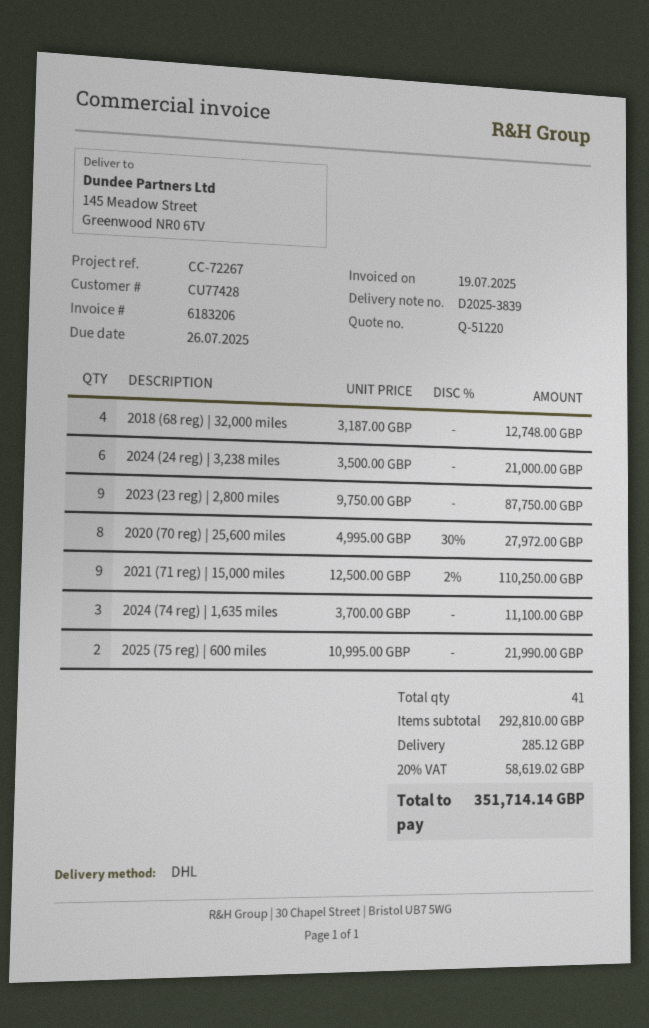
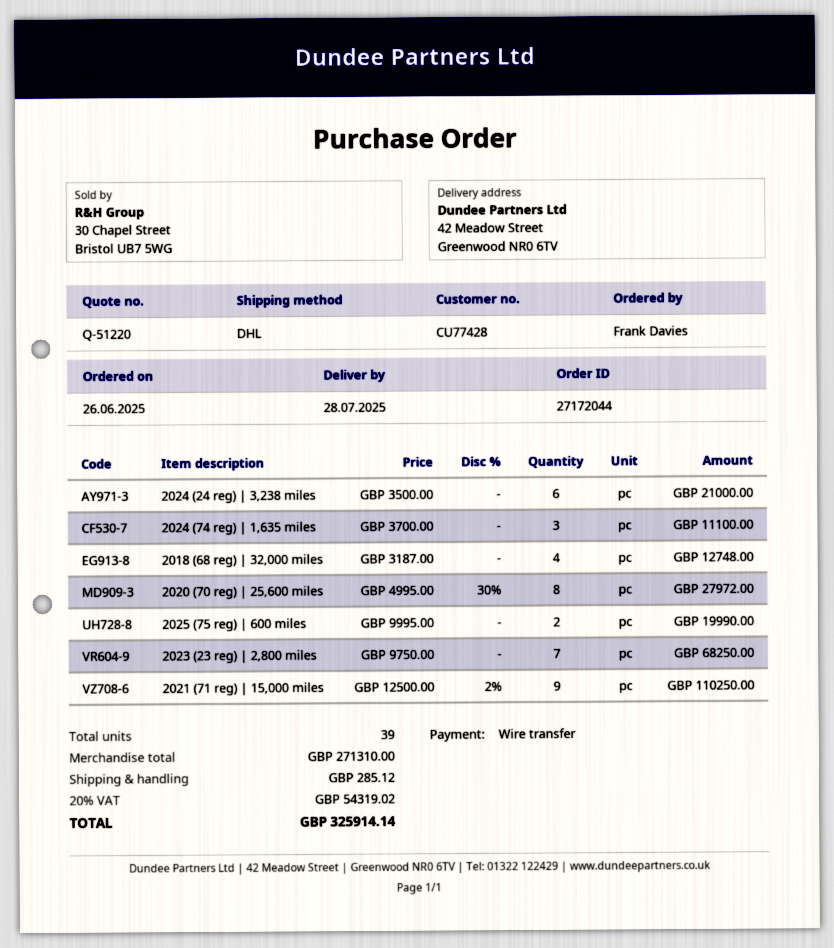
ship to: 145 Meadow Street, Greenwood NR0 6TV -> 42 Meadow Street, Greenwood NR0 6TV
2023 (23 reg) | 2,800 miles: 9 x 9750.00 = 87750.00 -> 7 x 9750.00 = 68250.00
2025 (75 reg) | 600 miles: 2 x 10995.00 = 21990.00 -> 2 x 9995.00 = 19990.00
total quantity: 41 -> 39
subtotal: 292810.00 -> 271310.00
tax: 20% = 58619.02 -> 20% = 54319.02
total: 351714.14 -> 325914.14

